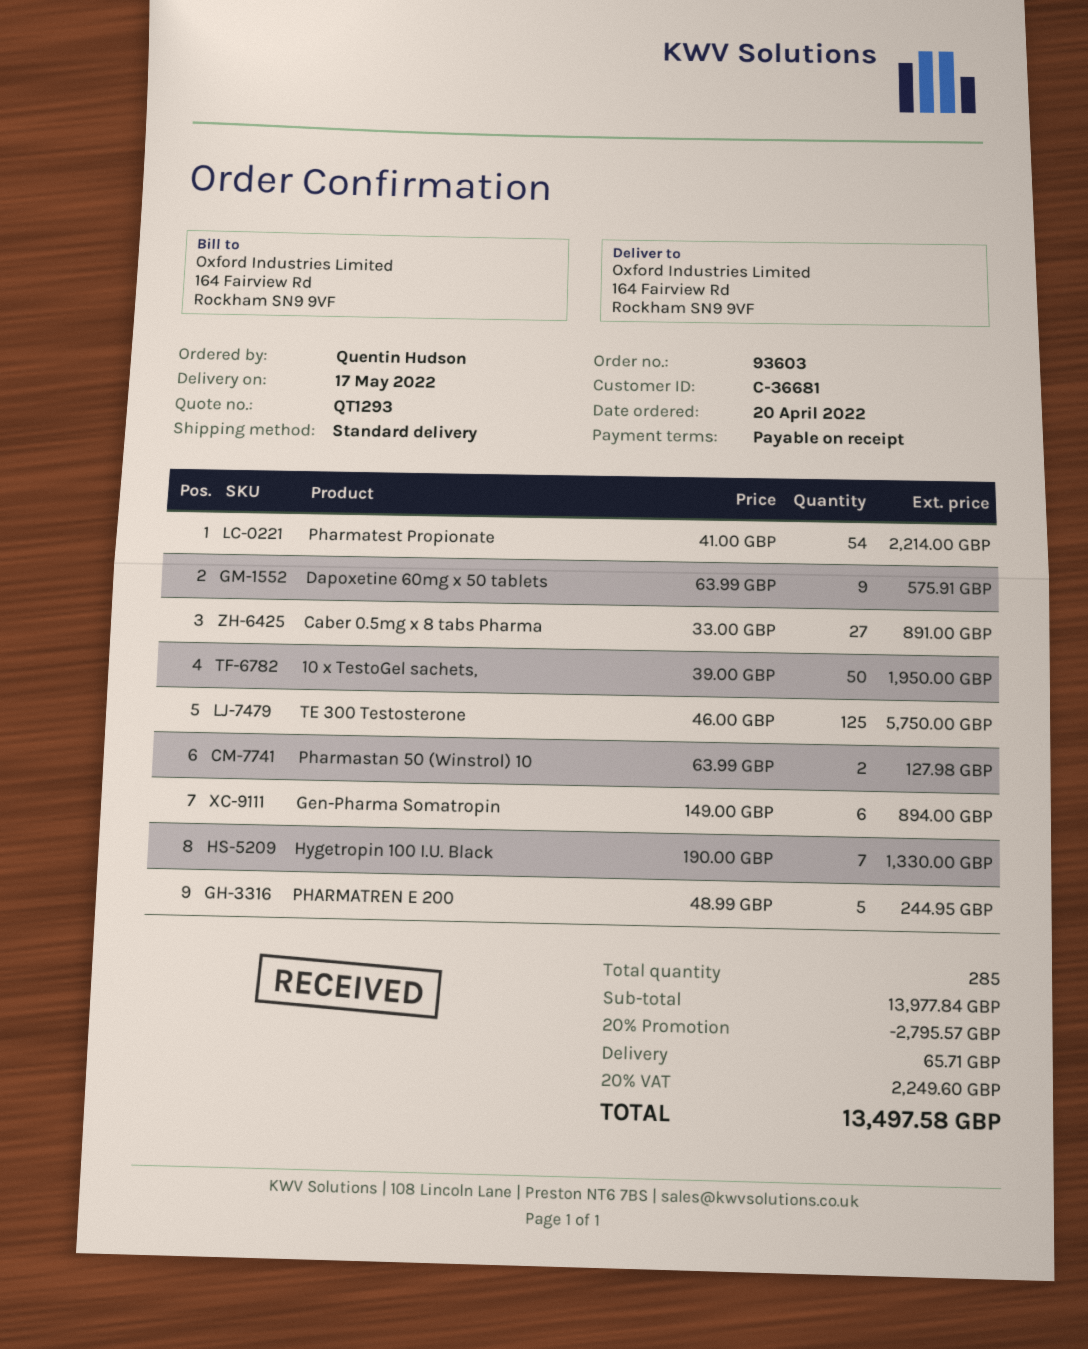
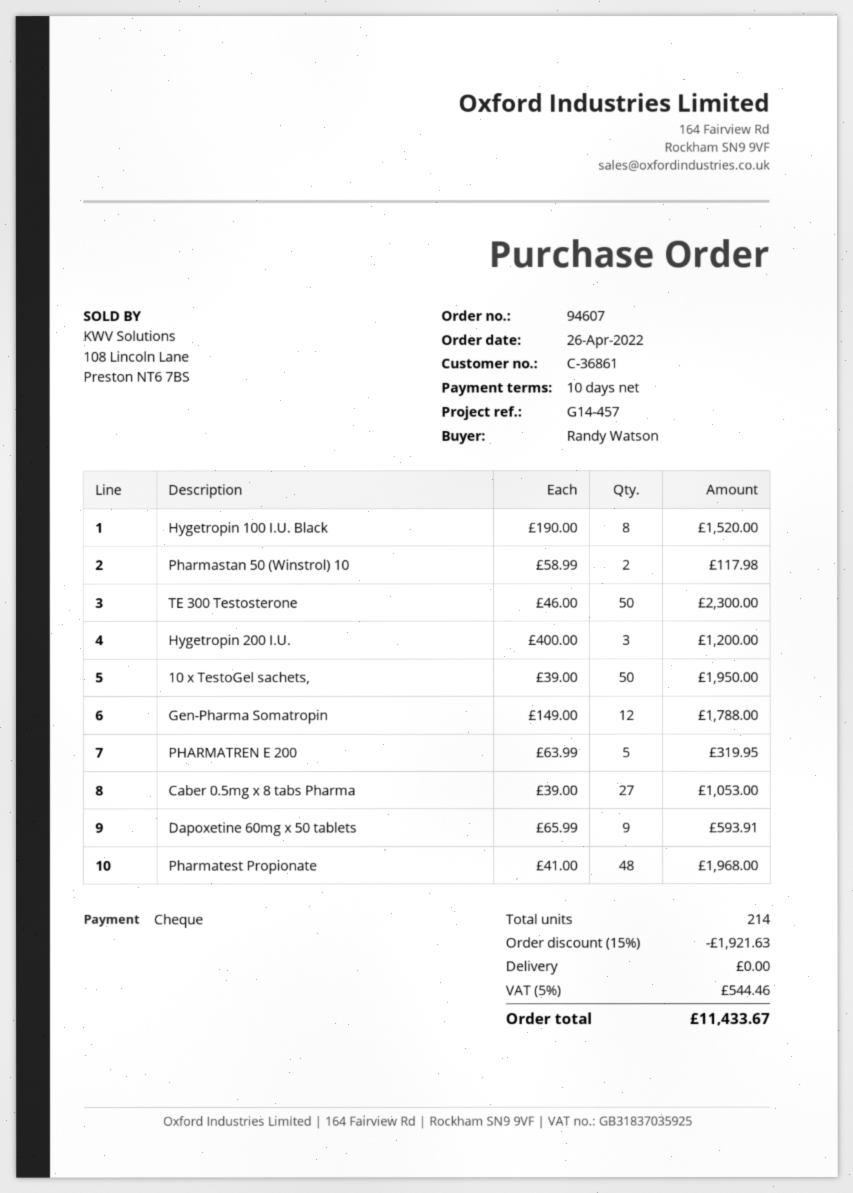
order number: 93603 -> 94607
order date: 2022-04-20 -> 2022-04-26
payment terms: on receipt -> 10 days
customer number: C-36681 -> C-36861
ordered by: Quentin Hudson -> Randy Watson
Pharmatest Propionate: 54 x 41.00 = 2214.00 -> 48 x 41.00 = 1968.00
Dapoxetine 60mg x 50 tablets: 9 x 63.99 = 575.91 -> 9 x 65.99 = 593.91
Caber 0.5mg x 8 tabs Pharma: 27 x 33.00 = 891.00 -> 27 x 39.00 = 1053.00
TE 300 Testosterone: 125 x 46.00 = 5750.00 -> 50 x 46.00 = 2300.00
Pharmastan 50 (Winstrol) 10: 2 x 63.99 = 127.98 -> 2 x 58.99 = 117.98
Gen-Pharma Somatropin: 6 x 149.00 = 894.00 -> 12 x 149.00 = 1788.00
Hygetropin 100 I.U. Black: 7 x 190.00 = 1330.00 -> 8 x 190.00 = 1520.00
PHARMATREN E 200: 5 x 48.99 = 244.95 -> 5 x 63.99 = 319.95
Hygetropin 200 I.U.: none -> 3 x 400.00 = 1200.00
total quantity: 285 -> 214
discount: 20% = 2795.57 -> 15% = 1921.63
shipping: 65.71 -> 0.00
tax: 20% = 2249.60 -> 5% = 544.46
total: 13497.58 -> 11433.67

